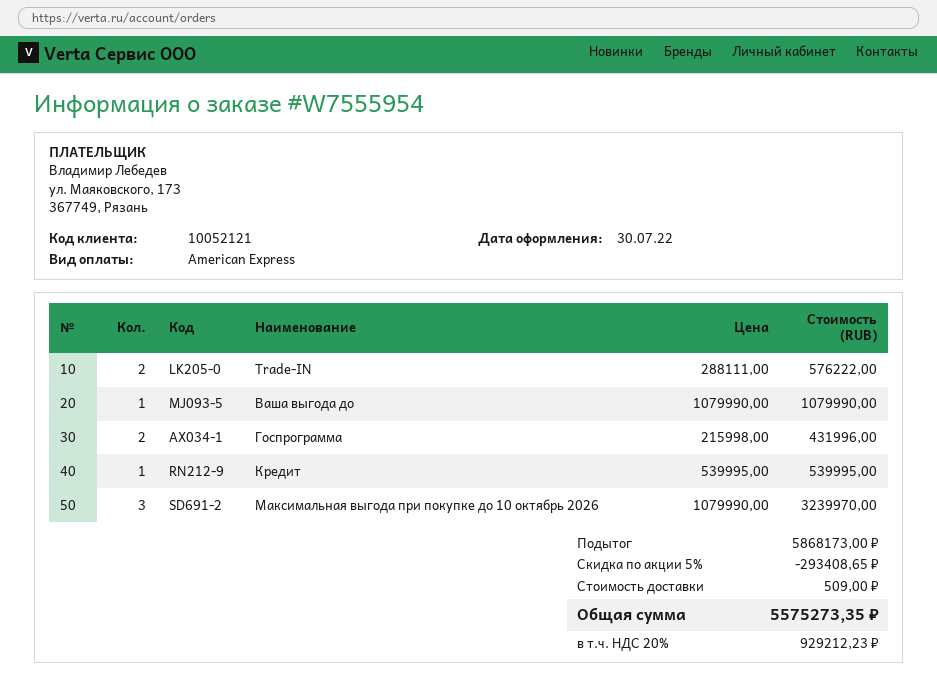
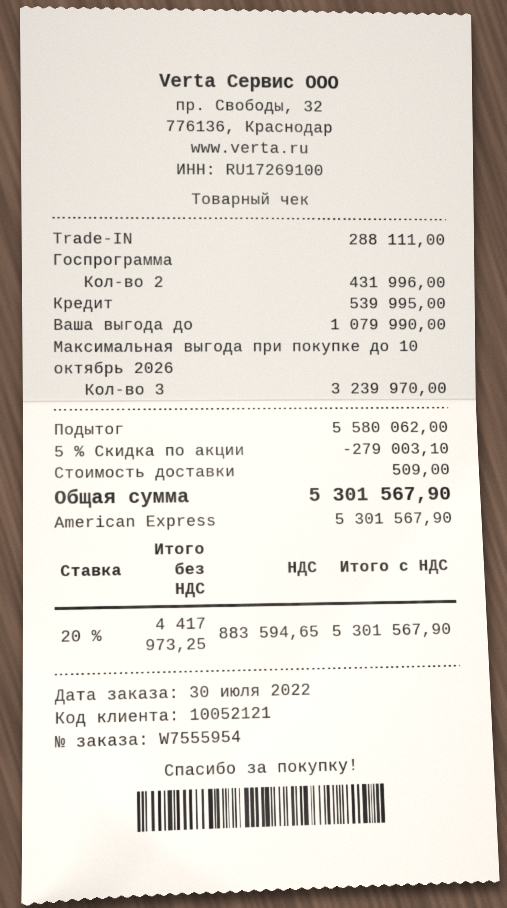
Trade-IN: 2 for 576222.00 -> 1 for 288111.00
subtotal: 5868173.00 -> 5580062.00
discount: 5% = 293408.65 -> 5% = 279003.10
tax: 20% = 929212.23 -> 20% = 883594.65
total: 5575273.35 -> 5301567.90

